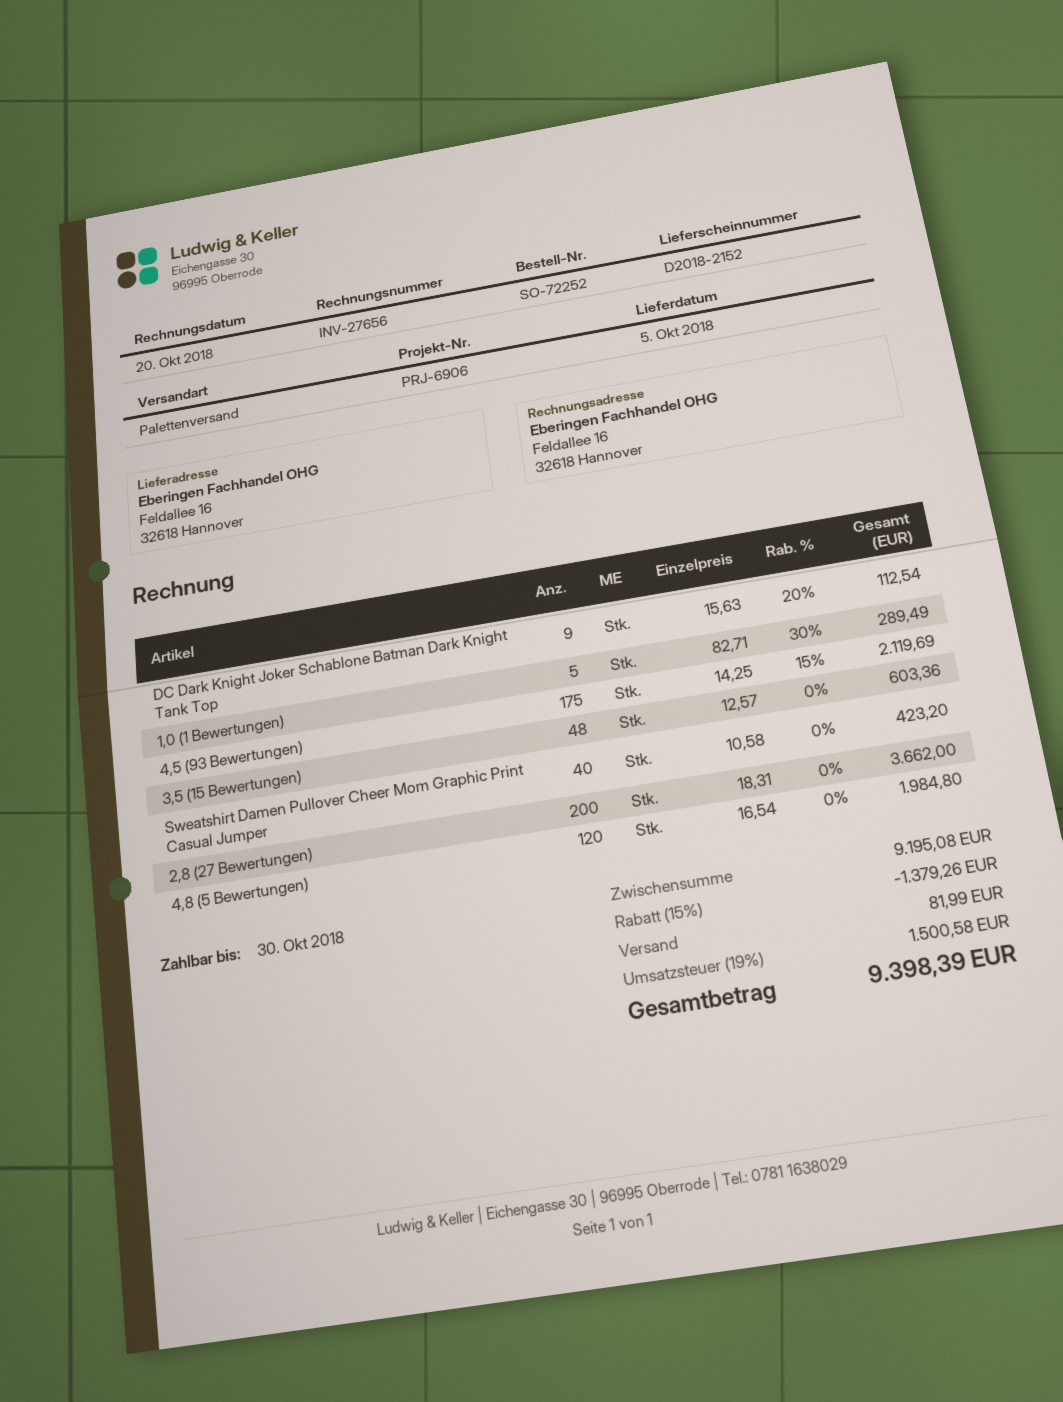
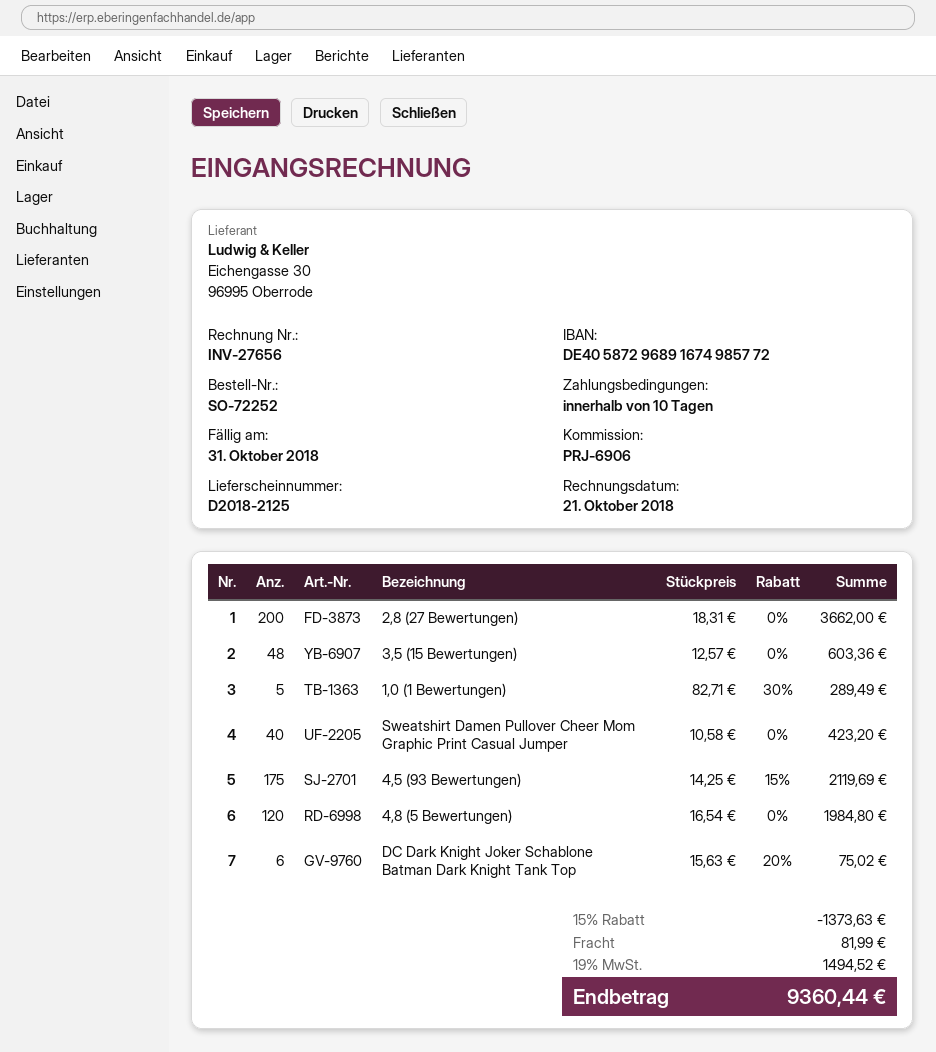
delivery note number: D2018-2152 -> D2018-2125
invoice date: 2018-10-20 -> 2018-10-21
due date: 2018-10-30 -> 2018-10-31
DC Dark Knight Joker Schablone Batman Dark Knight Tank Top: 9 x 15.63 - 20% = 112.54 -> 6 x 15.63 - 20% = 75.02
discount: 15% = 1379.26 -> 15% = 1373.63
tax: 19% = 1500.58 -> 19% = 1494.52
total: 9398.39 -> 9360.44

